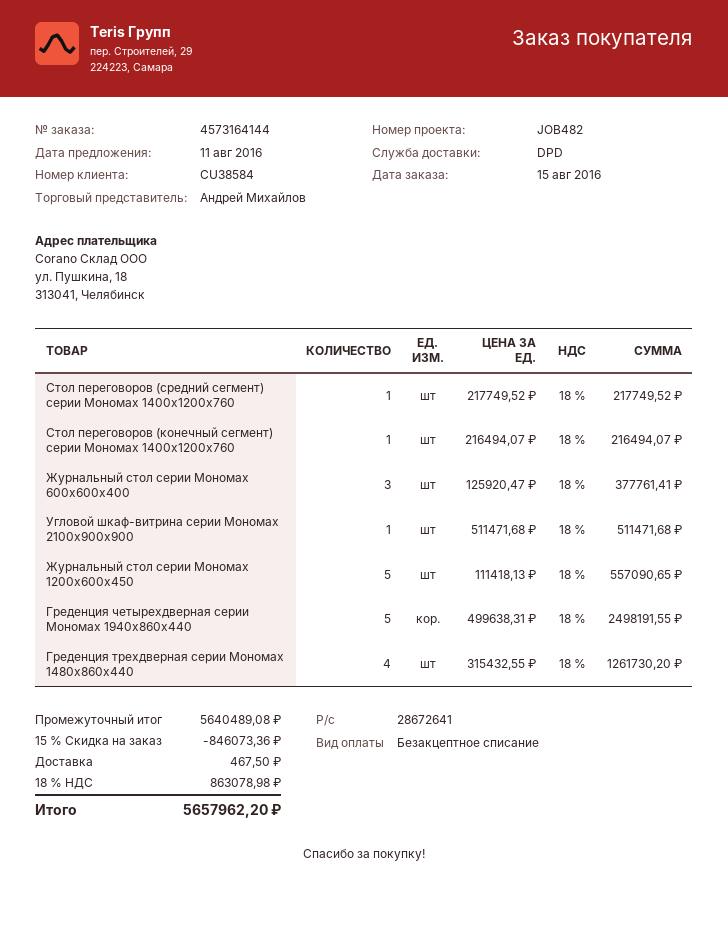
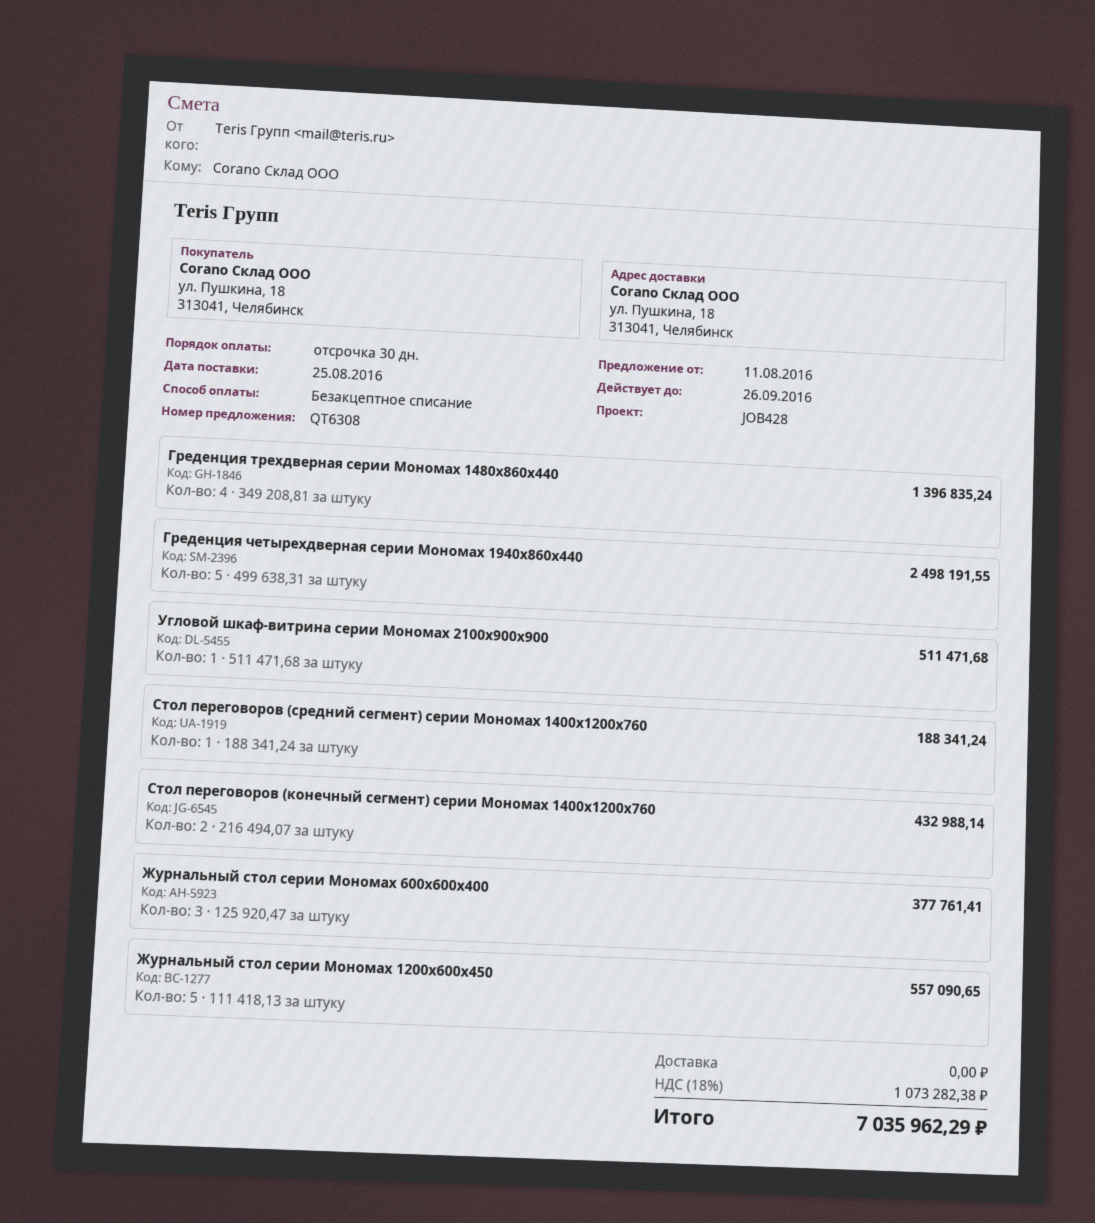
reference: JOB482 -> JOB428
Стол переговоров (средний сегмент) серии Мономах 1400х1200х760: 1 x 217749.52 = 217749.52 -> 1 x 188341.24 = 188341.24
Стол переговоров (конечный сегмент) серии Мономах 1400х1200х760: 1 x 216494.07 = 216494.07 -> 2 x 216494.07 = 432988.14
Греденция трехдверная серии Мономах 1480х860х440: 4 x 315432.55 = 1261730.20 -> 4 x 349208.81 = 1396835.24
discount: 15% = 846073.36 -> none
shipping: 467.50 -> 0.00
tax: 18% = 863078.98 -> 18% = 1073282.38
total: 5657962.20 -> 7035962.29

